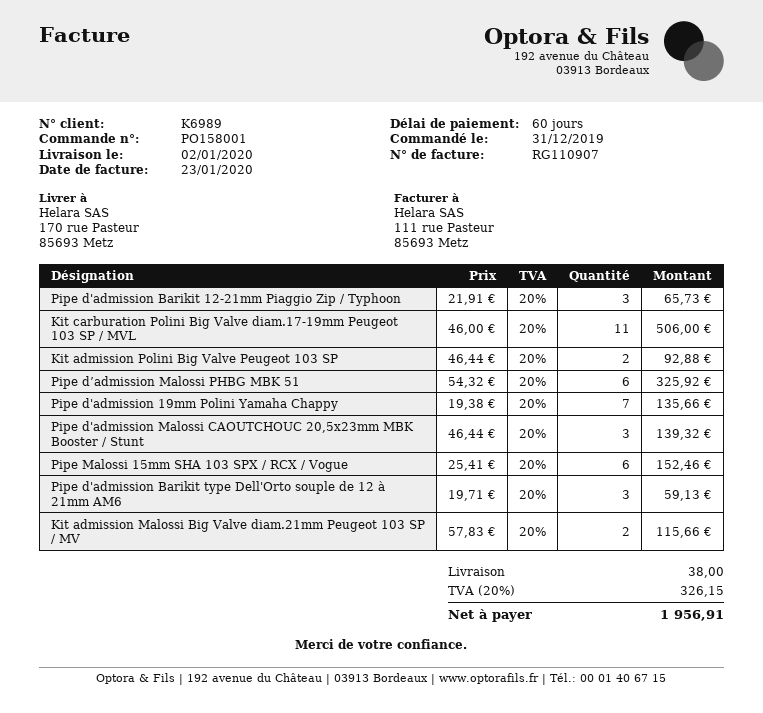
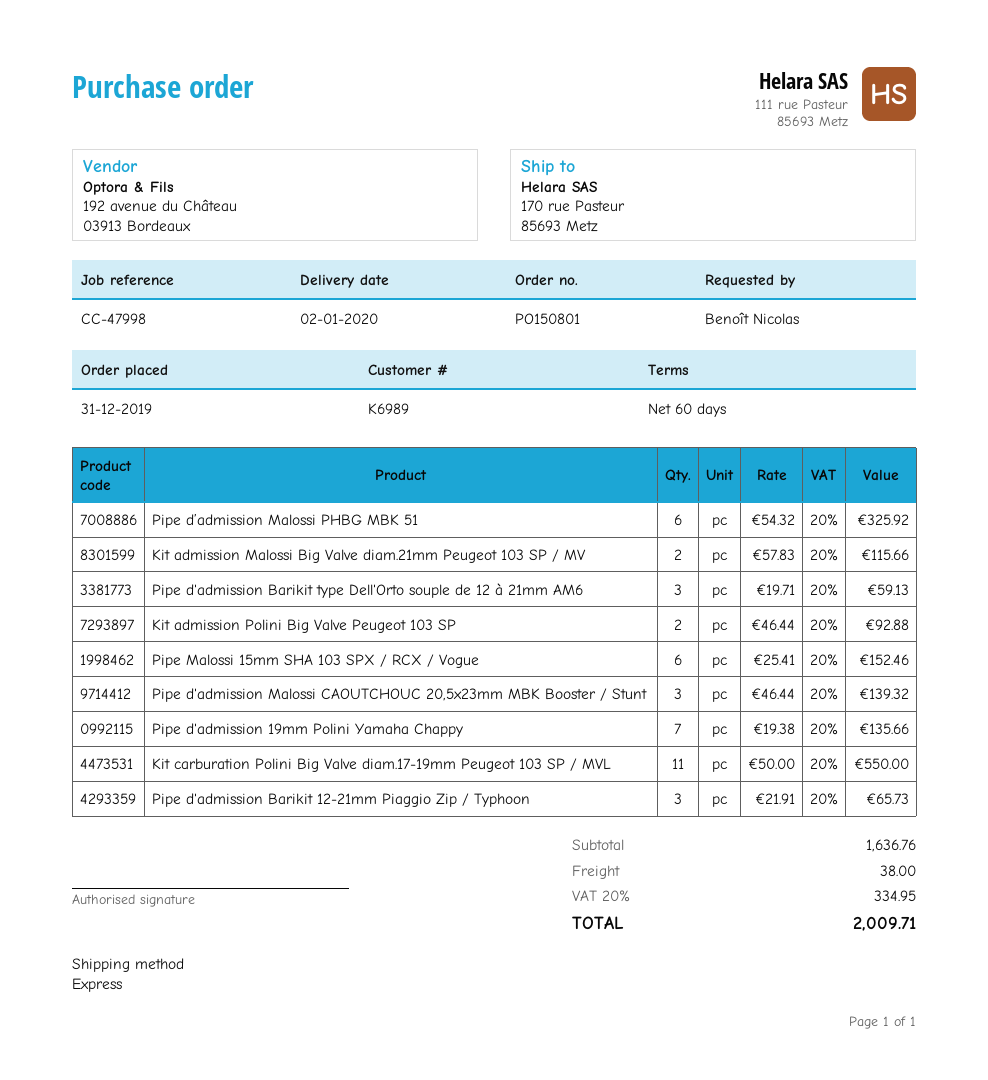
order number: PO158001 -> PO150801
Kit carburation Polini Big Valve diam.17-19mm Peugeot 103 SP / MVL: 11 x 46.00 = 506.00 -> 11 x 50.00 = 550.00
tax: 20% = 326.15 -> 20% = 334.95
total: 1956.91 -> 2009.71

